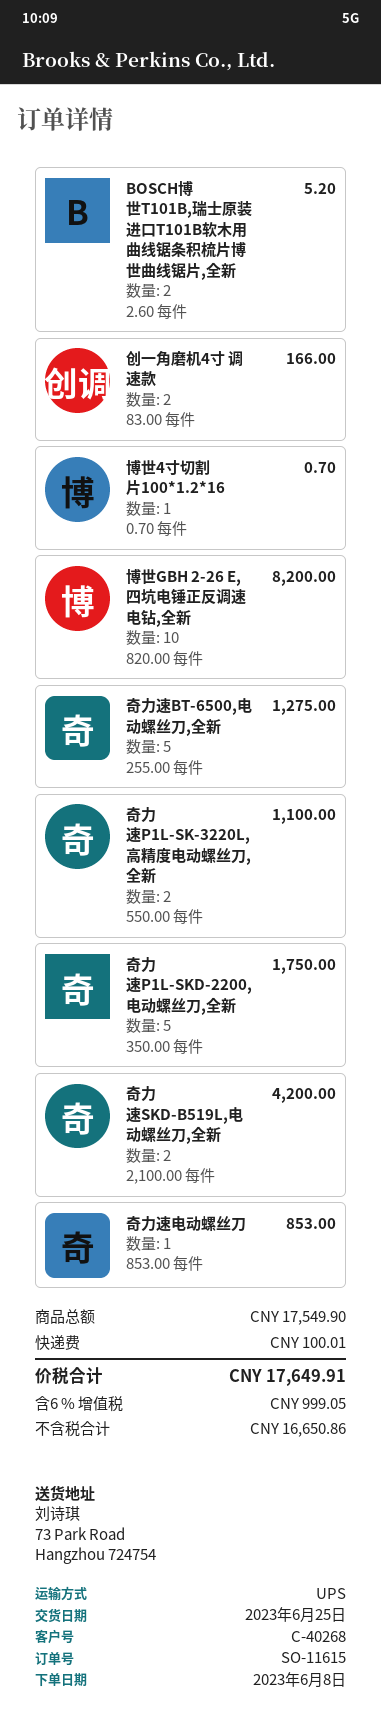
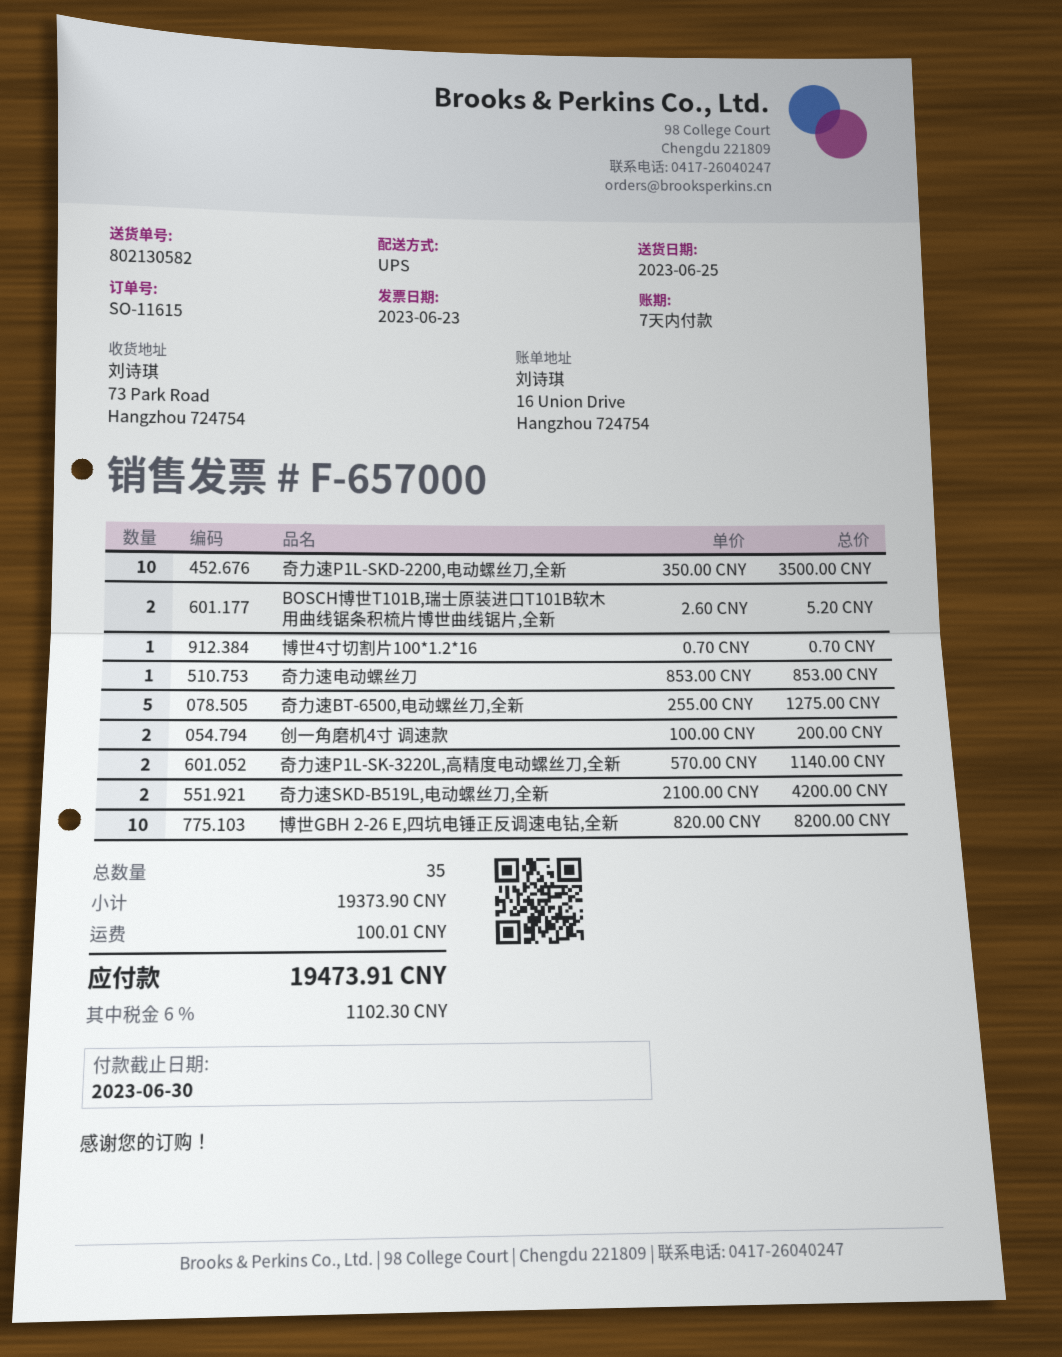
创一角磨机4寸 调速款: 2 x 83.00 = 166.00 -> 2 x 100.00 = 200.00
奇力速P1L-SK-3220L,高精度电动螺丝刀,全新: 2 x 550.00 = 1100.00 -> 2 x 570.00 = 1140.00
奇力速P1L-SKD-2200,电动螺丝刀,全新: 5 x 350.00 = 1750.00 -> 10 x 350.00 = 3500.00
subtotal: 17549.90 -> 19373.90
tax: 6% = 999.05 -> 6% = 1102.30
total: 17649.91 -> 19473.91

